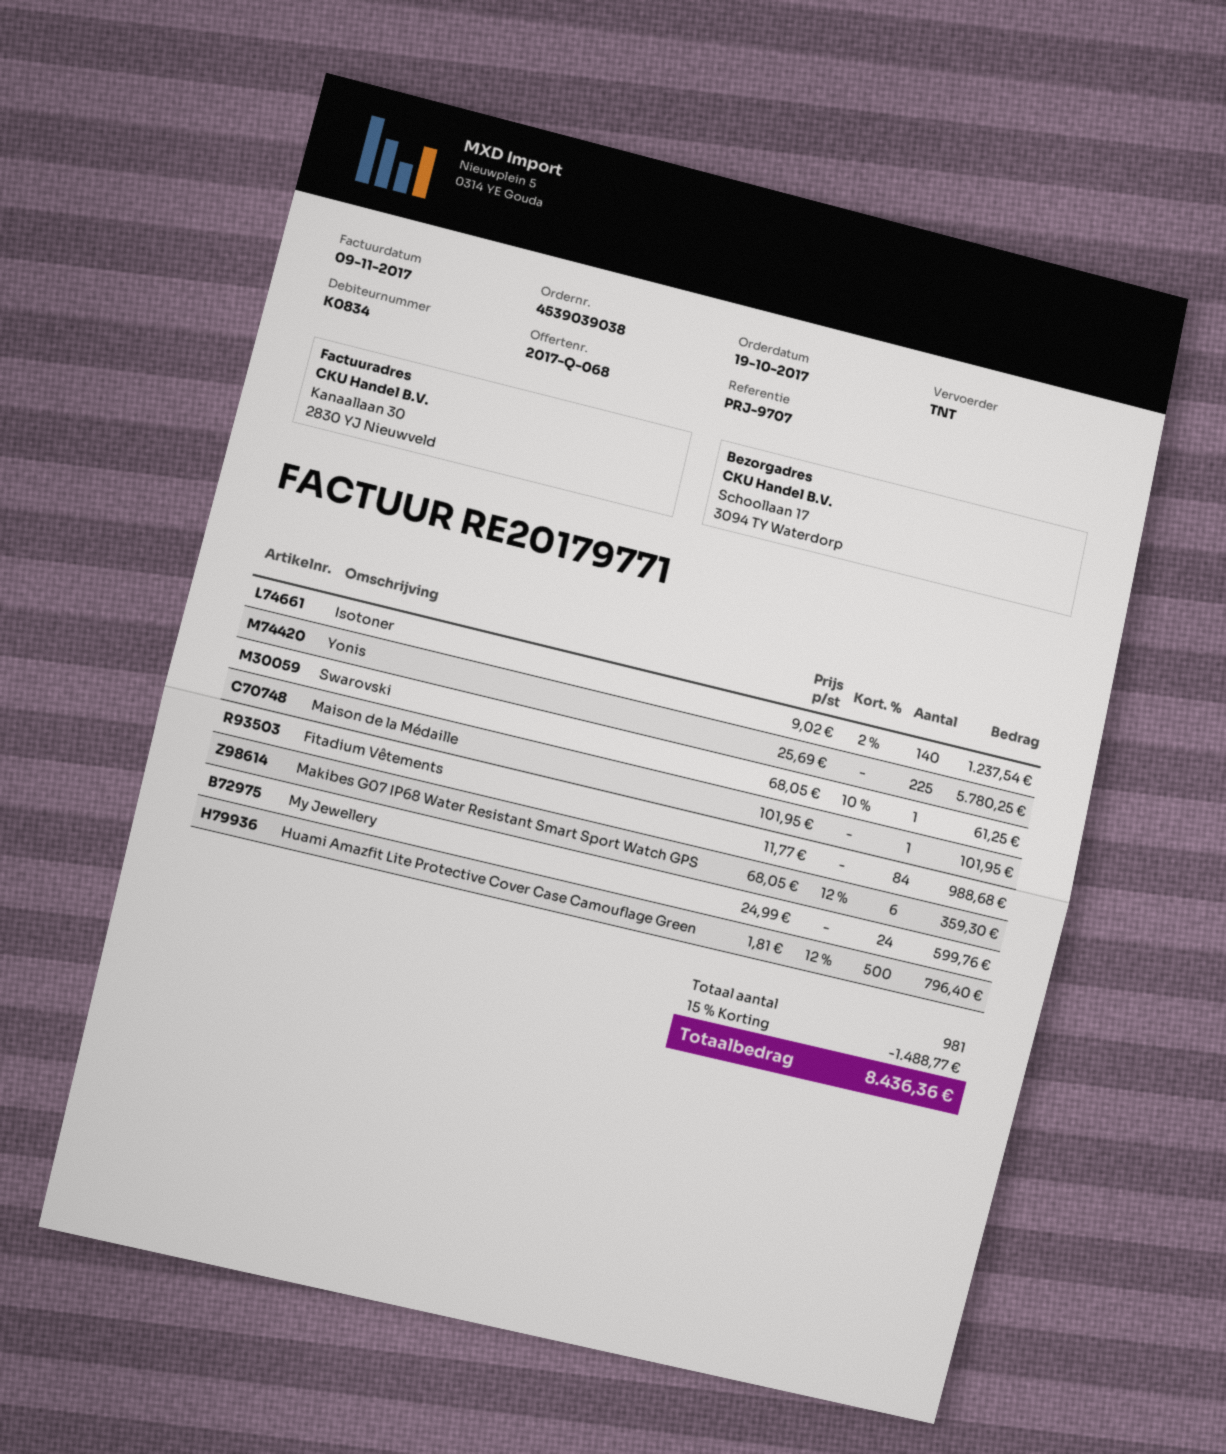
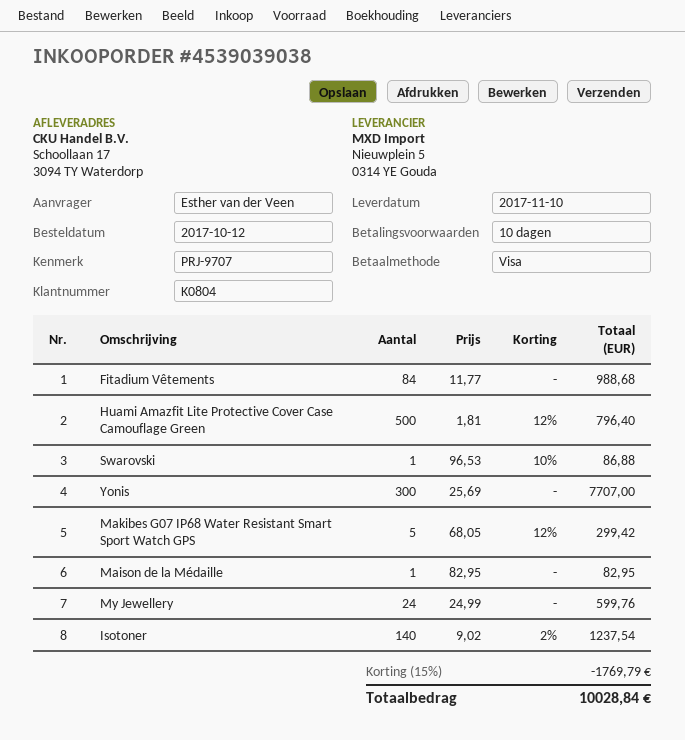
order date: 2017-10-19 -> 2017-10-12
customer number: K0834 -> K0804
Yonis: 225 x 25.69 = 5780.25 -> 300 x 25.69 = 7707.00
Swarovski: 1 x 68.05 - 10% = 61.25 -> 1 x 96.53 - 10% = 86.88
Maison de la Médaille: 1 x 101.95 = 101.95 -> 1 x 82.95 = 82.95
Makibes G07 IP68 Water Resistant Smart Sport Watch GPS: 6 x 68.05 - 12% = 359.30 -> 5 x 68.05 - 12% = 299.42
discount: 15% = 1488.77 -> 15% = 1769.79
total: 8436.36 -> 10028.84

